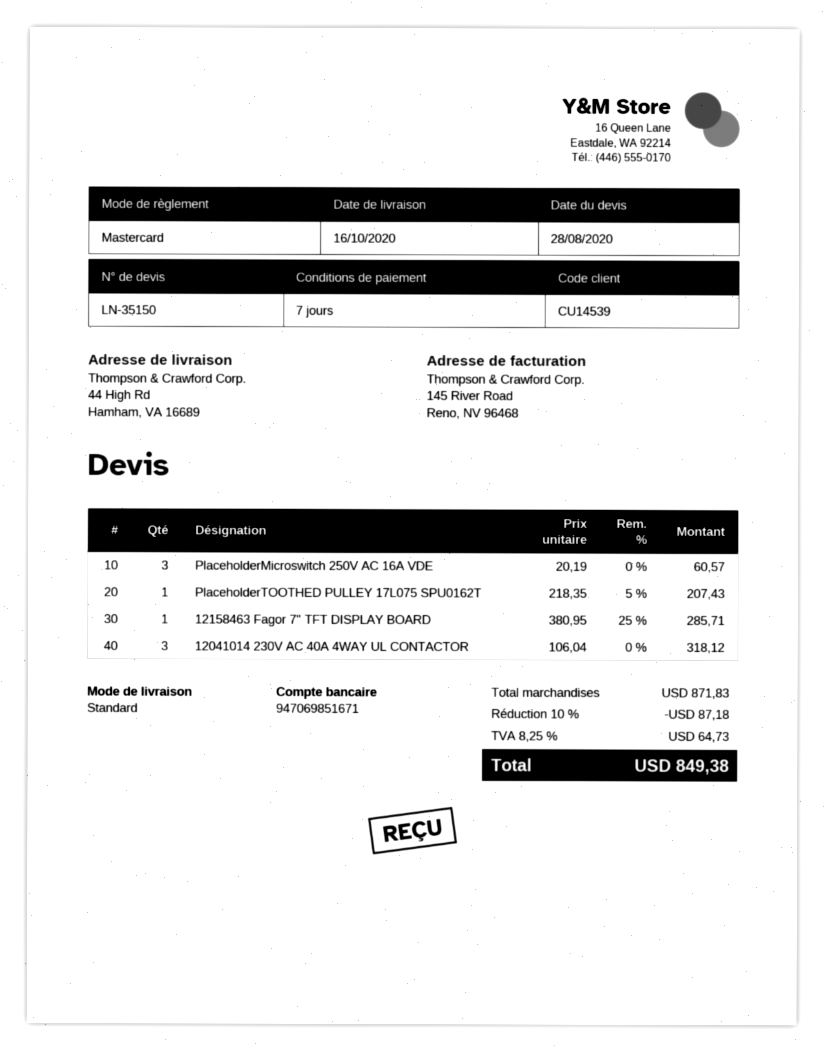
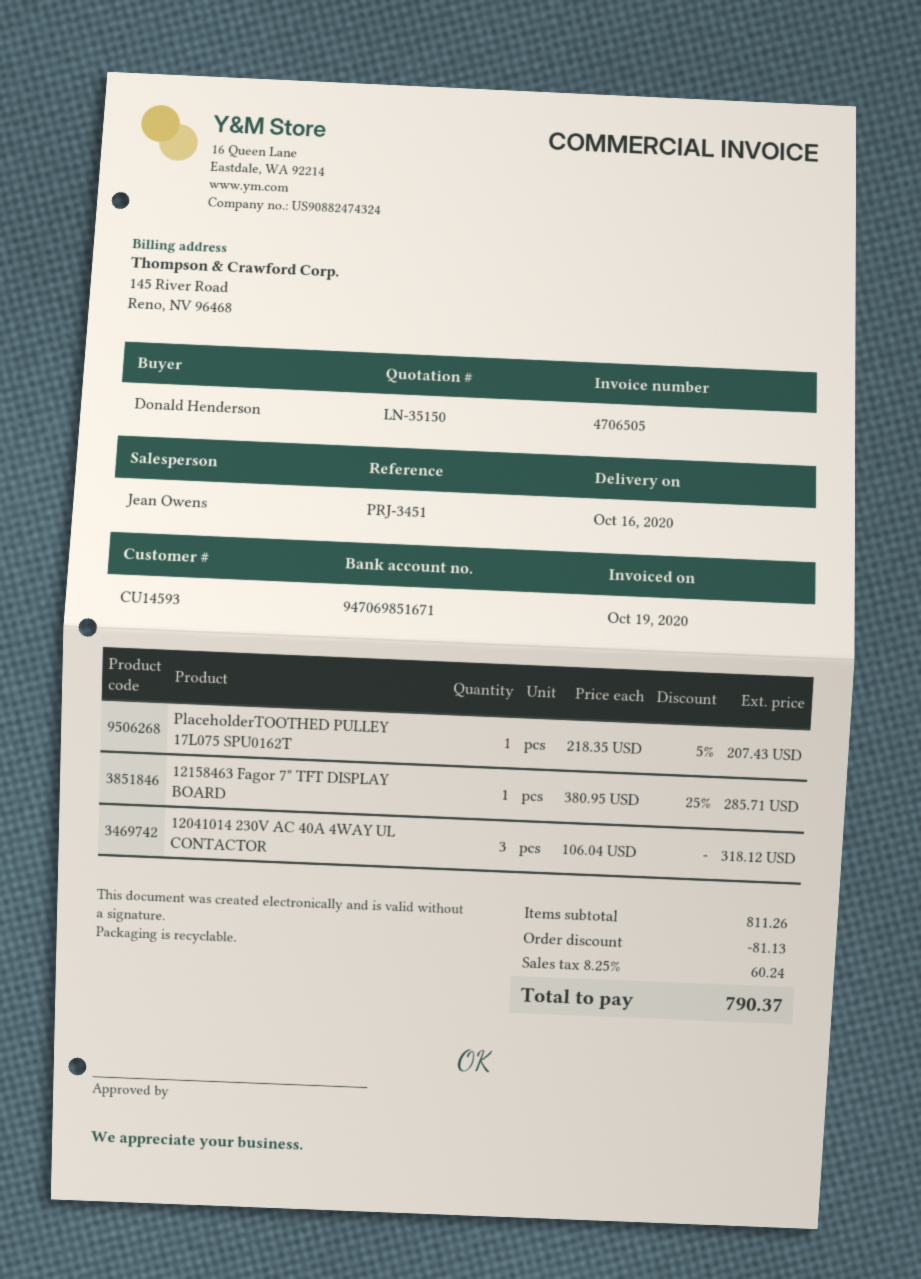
customer number: CU14539 -> CU14593
PlaceholderMicroswitch 250V AC 16A VDE: 3 x 20.19 = 60.57 -> none
subtotal: 871.83 -> 811.26
discount: 87.18 -> 81.13
tax: 8.25% = 64.73 -> 8.25% = 60.24
total: 849.38 -> 790.37

